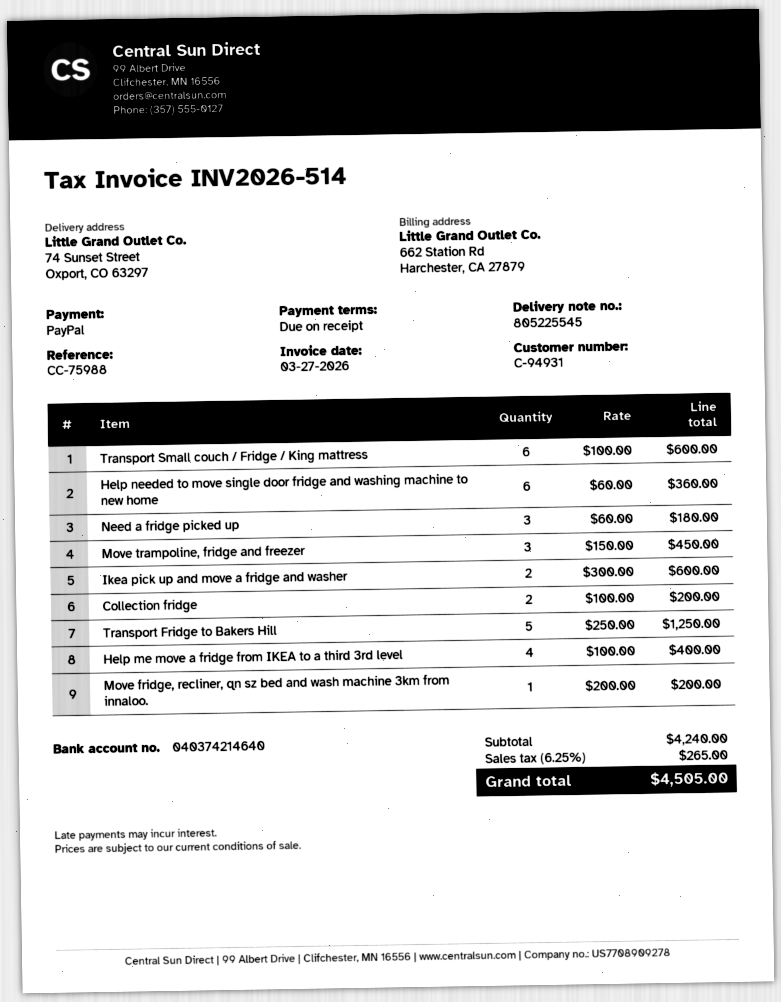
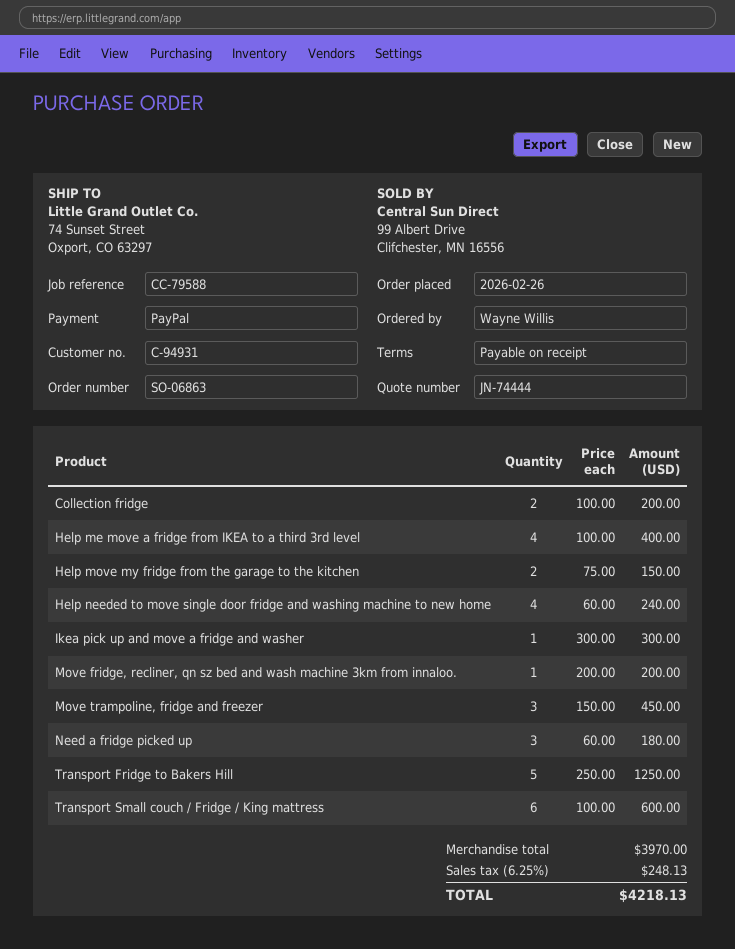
reference: CC-75988 -> CC-79588
Help needed to move single door fridge and washing machine to new home: 6 x 60.00 = 360.00 -> 4 x 60.00 = 240.00
Ikea pick up and move a fridge and washer: 2 x 300.00 = 600.00 -> 1 x 300.00 = 300.00
Help move my fridge from the garage to the kitchen: none -> 2 x 75.00 = 150.00
subtotal: 4240.00 -> 3970.00
tax: 6.25% = 265.00 -> 6.25% = 248.13
total: 4505.00 -> 4218.13

